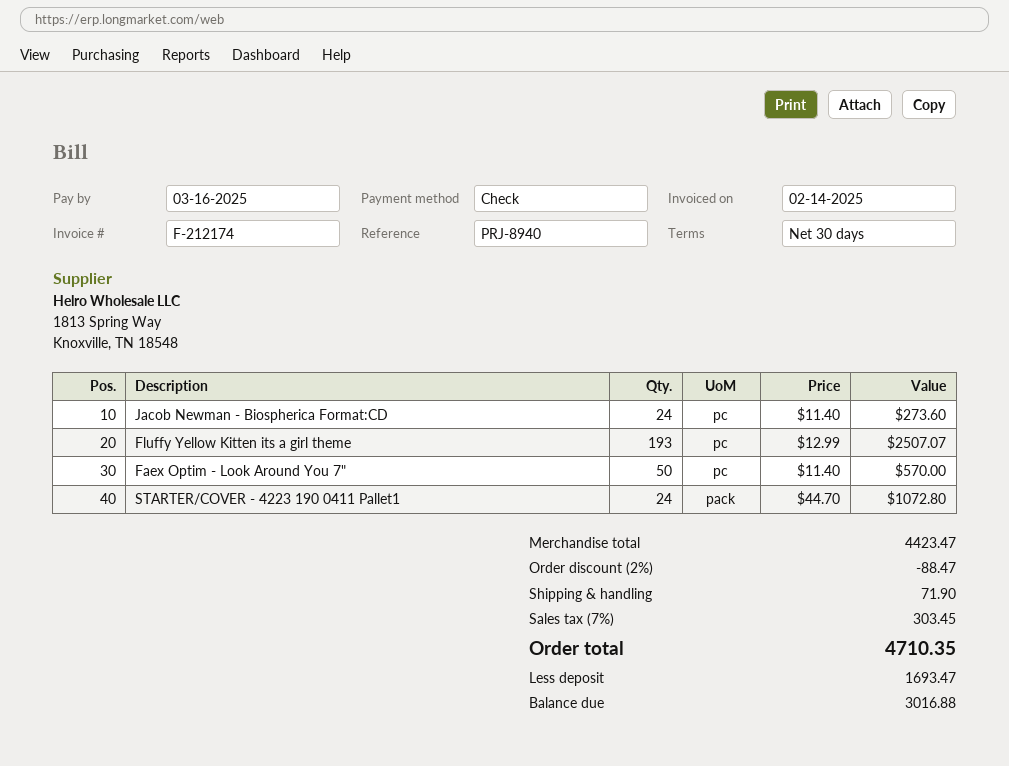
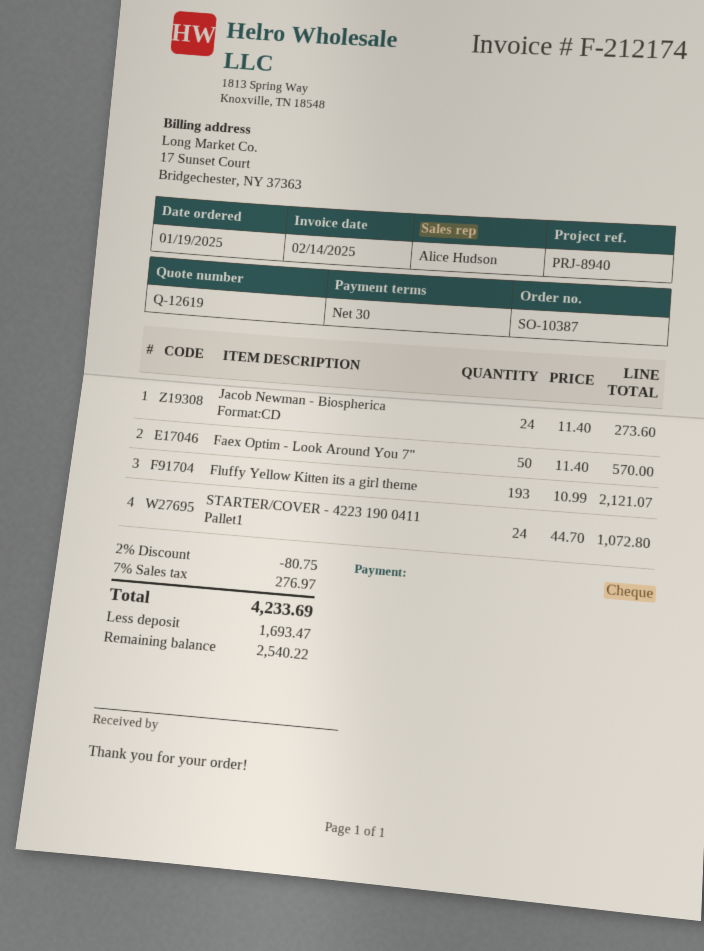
Fluffy Yellow Kitten its a girl theme: 193 x 12.99 = 2507.07 -> 193 x 10.99 = 2121.07
discount: 2% = 88.47 -> 2% = 80.75
shipping: 71.90 -> none
tax: 7% = 303.45 -> 7% = 276.97
total: 4710.35 -> 4233.69
balance: 3016.88 -> 2540.22

